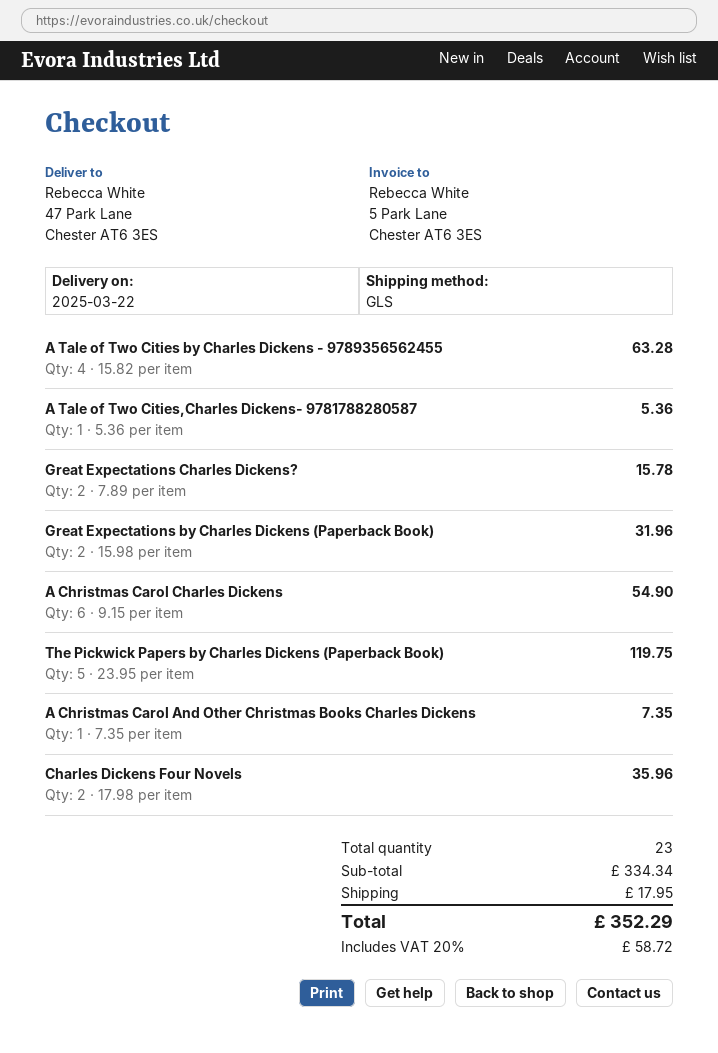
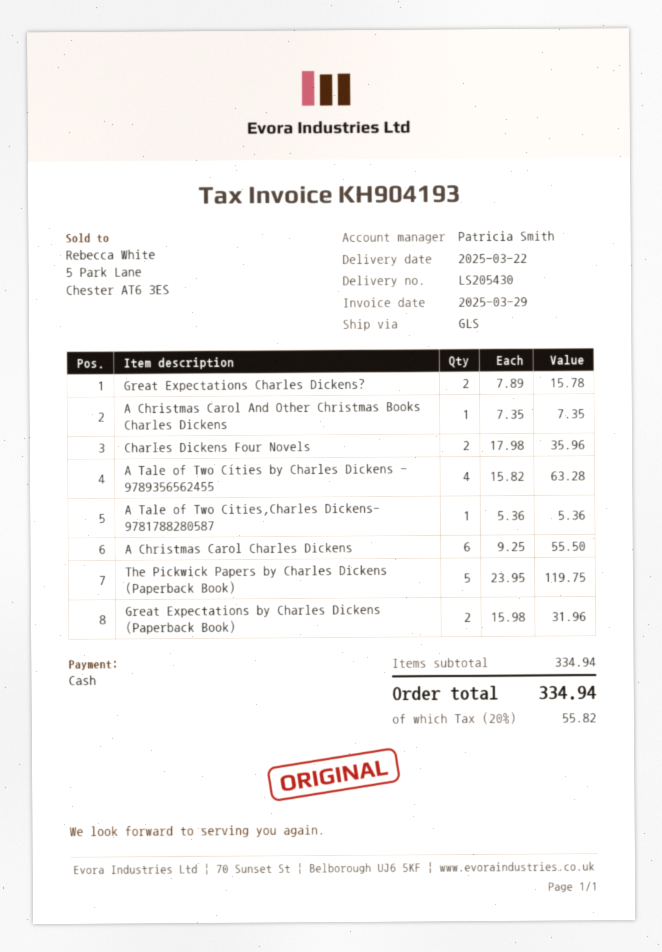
A Christmas Carol Charles Dickens: 6 x 9.15 = 54.90 -> 6 x 9.25 = 55.50
subtotal: 334.34 -> 334.94
shipping: 17.95 -> none
tax: 20% = 58.72 -> 20% = 55.82
total: 352.29 -> 334.94

